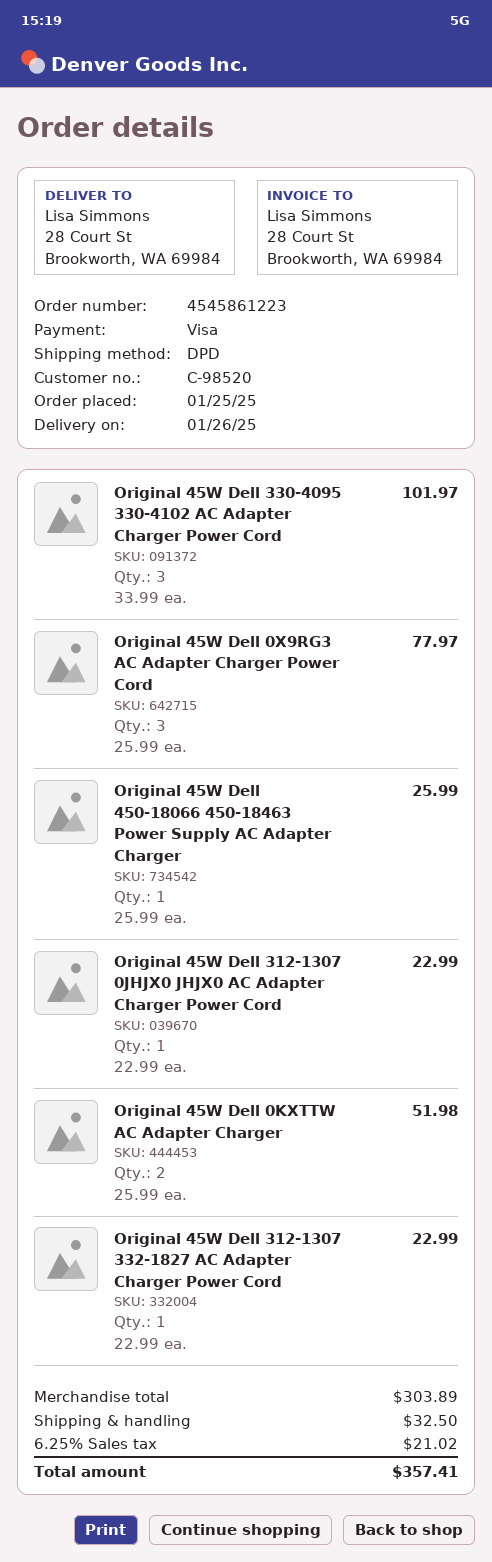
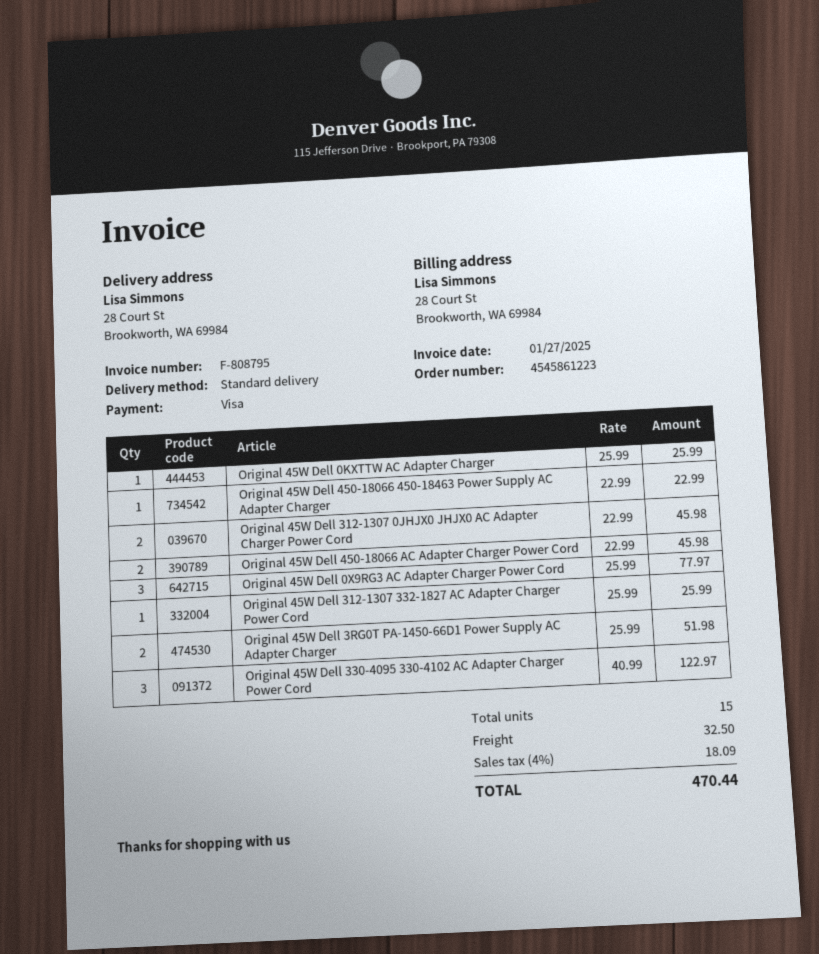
shipping method: DPD -> standard
Original 45W Dell 330-4095 330-4102 AC Adapter Charger Power Cord: 3 x 33.99 = 101.97 -> 3 x 40.99 = 122.97
Original 45W Dell 450-18066 450-18463 Power Supply AC Adapter Charger: 1 x 25.99 = 25.99 -> 1 x 22.99 = 22.99
Original 45W Dell 312-1307 0JHJX0 JHJX0 AC Adapter Charger Power Cord: 1 x 22.99 = 22.99 -> 2 x 22.99 = 45.98
Original 45W Dell 0KXTTW AC Adapter Charger: 2 x 25.99 = 51.98 -> 1 x 25.99 = 25.99
Original 45W Dell 312-1307 332-1827 AC Adapter Charger Power Cord: 1 x 22.99 = 22.99 -> 1 x 25.99 = 25.99
Original 45W Dell 450-18066 AC Adapter Charger Power Cord: none -> 2 x 22.99 = 45.98
Original 45W Dell 3RG0T PA-1450-66D1 Power Supply AC Adapter Charger: none -> 2 x 25.99 = 51.98
tax: 6.25% = 21.02 -> 4% = 18.09
total: 357.41 -> 470.44

